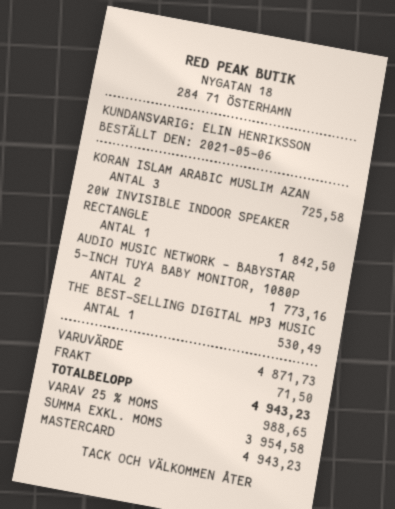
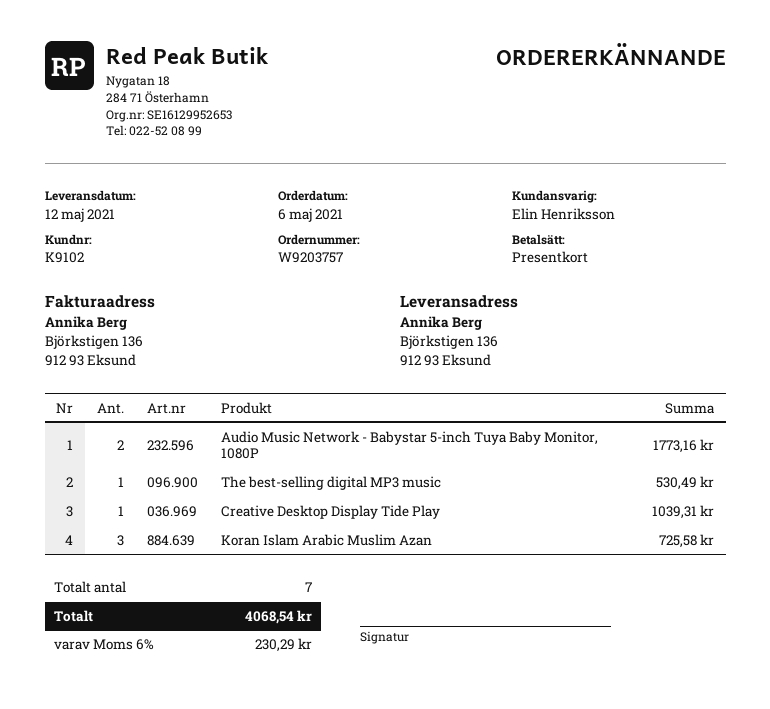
payment method: Mastercard -> gift card
20W INVISIBLE INDOOR SPEAKER RECTANGLE: 1 for 1842.50 -> none
Creative Desktop Display Tide Play: none -> 1 for 1039.31
shipping: 71.50 -> none
tax: 25% = 988.65 -> 6% = 230.29
total: 4943.23 -> 4068.54

